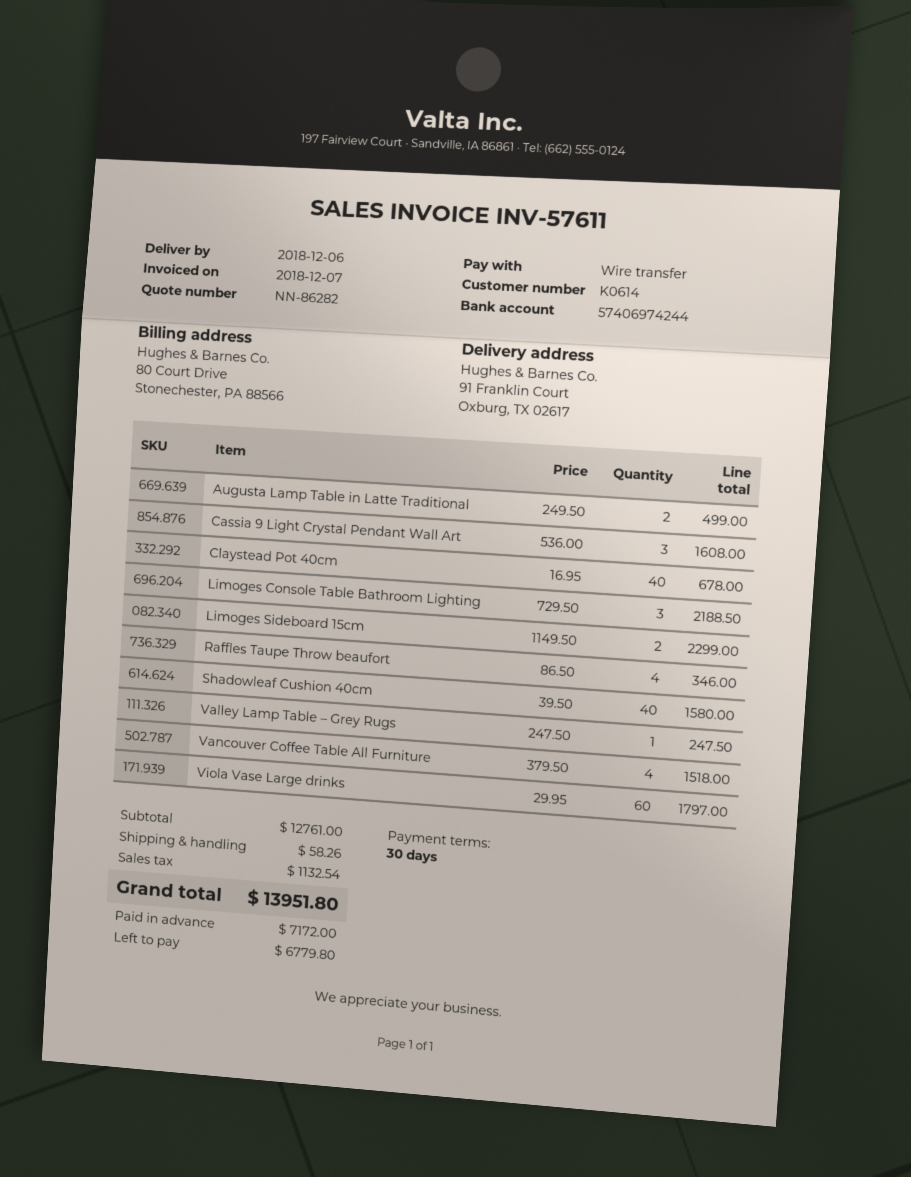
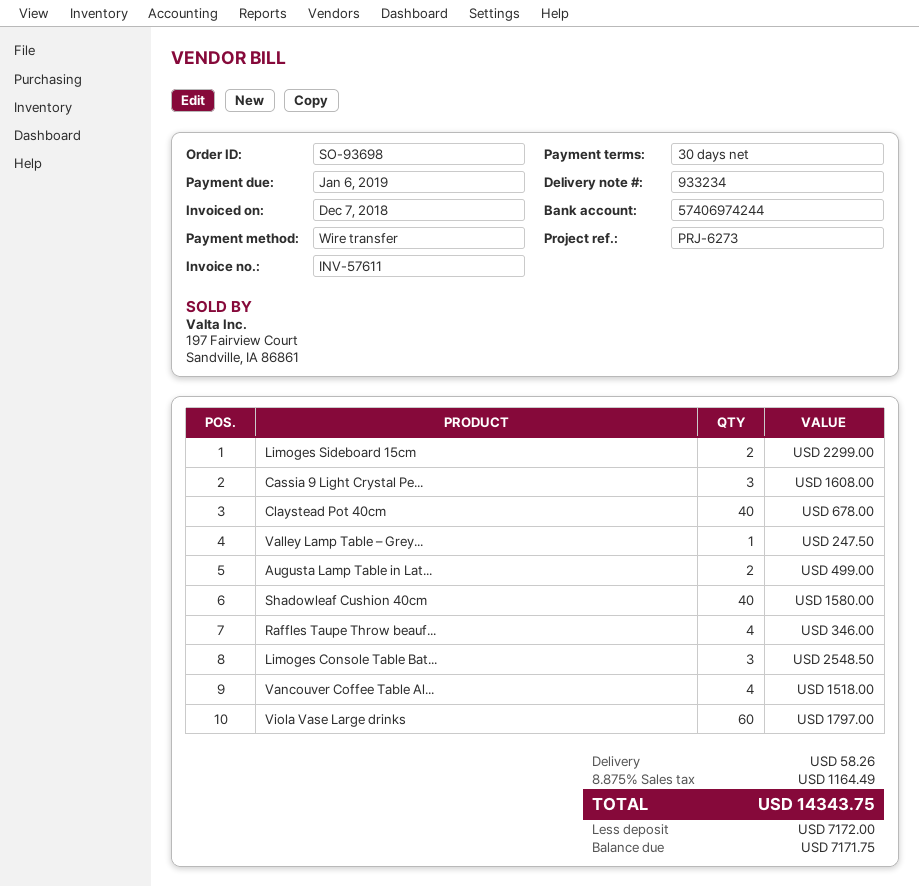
Limoges Console Table Bathroom Lighting: 3 for 2188.50 -> 3 for 2548.50
tax: 1132.54 -> 1164.49
total: 13951.80 -> 14343.75
balance: 6779.80 -> 7171.75

